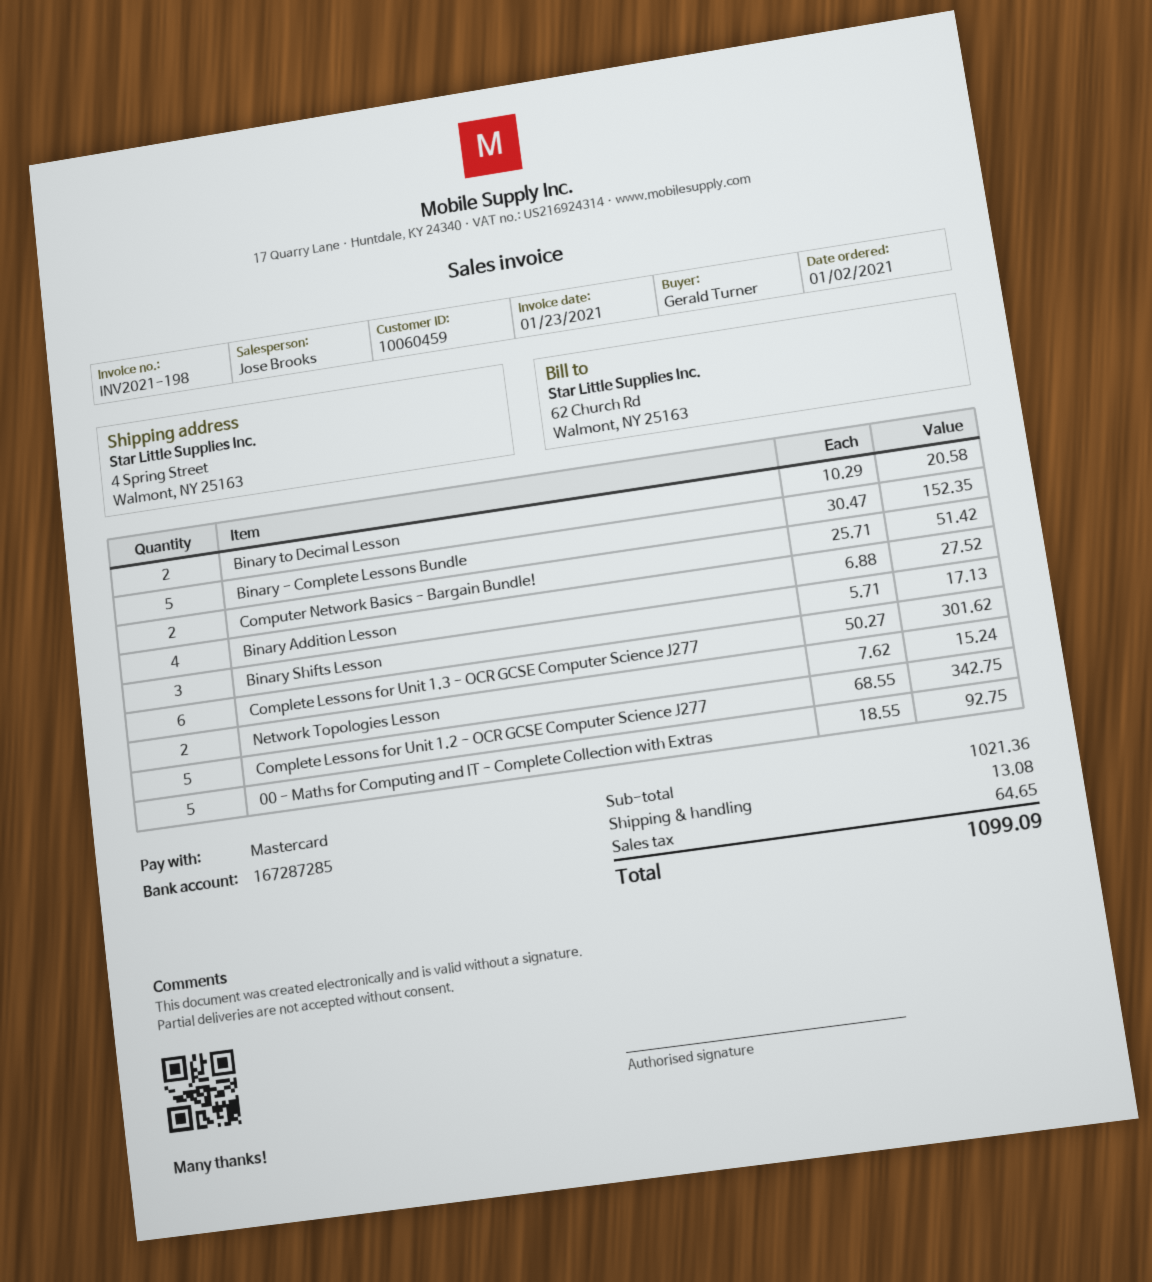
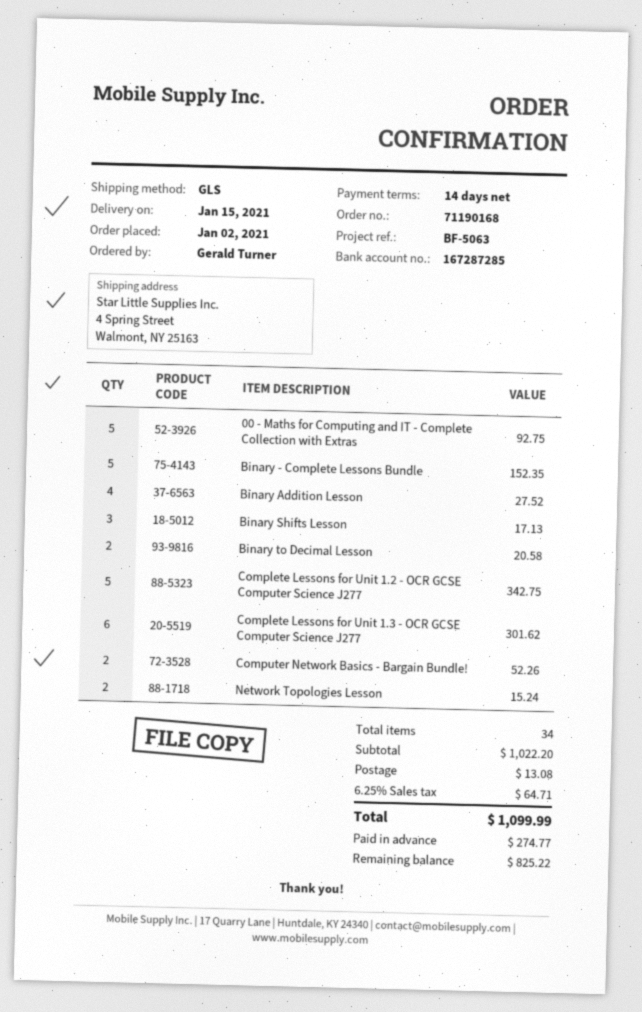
Computer Network Basics - Bargain Bundle!: 2 for 51.42 -> 2 for 52.26
subtotal: 1021.36 -> 1022.20
tax: 64.65 -> 64.71
total: 1099.09 -> 1099.99

